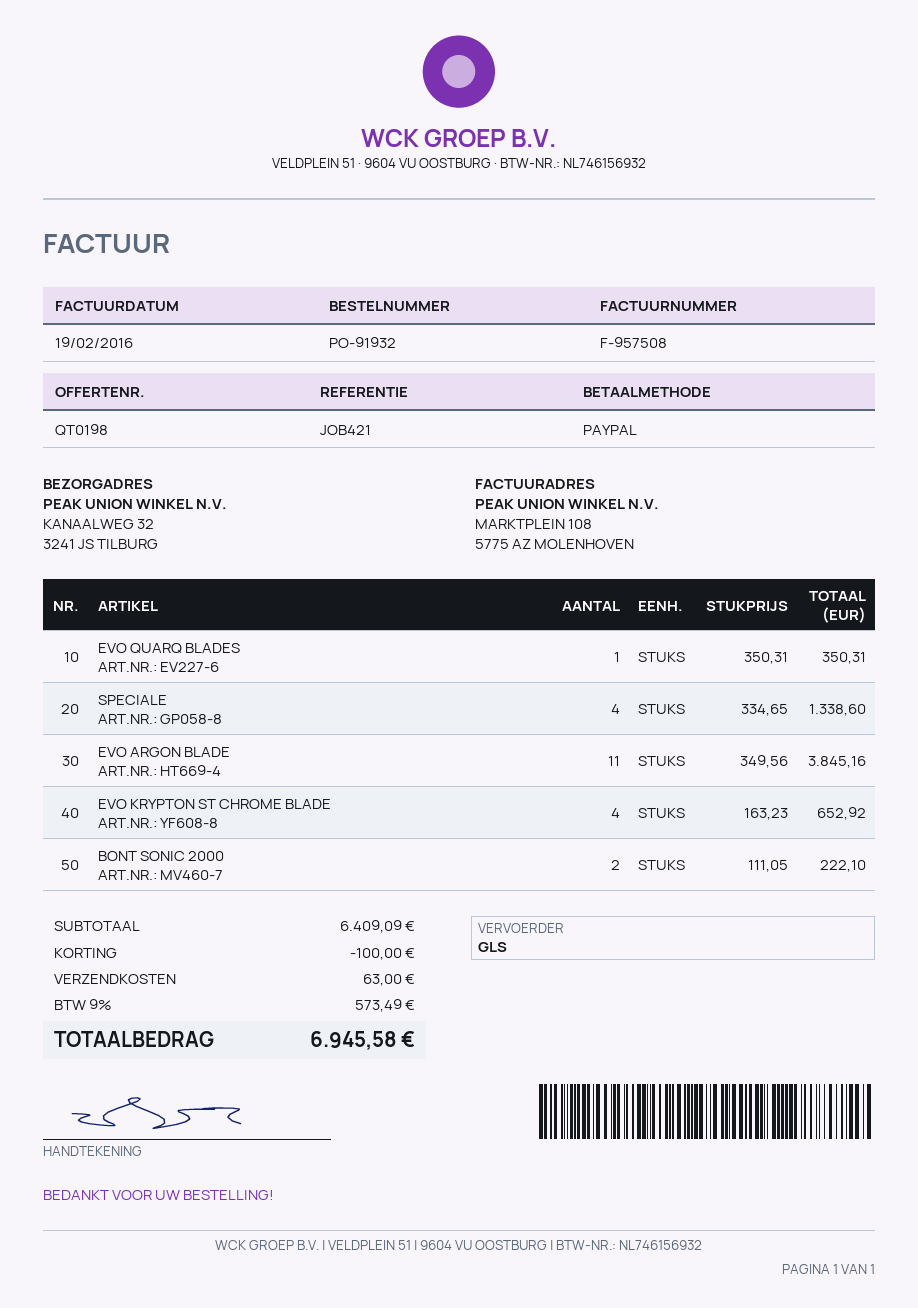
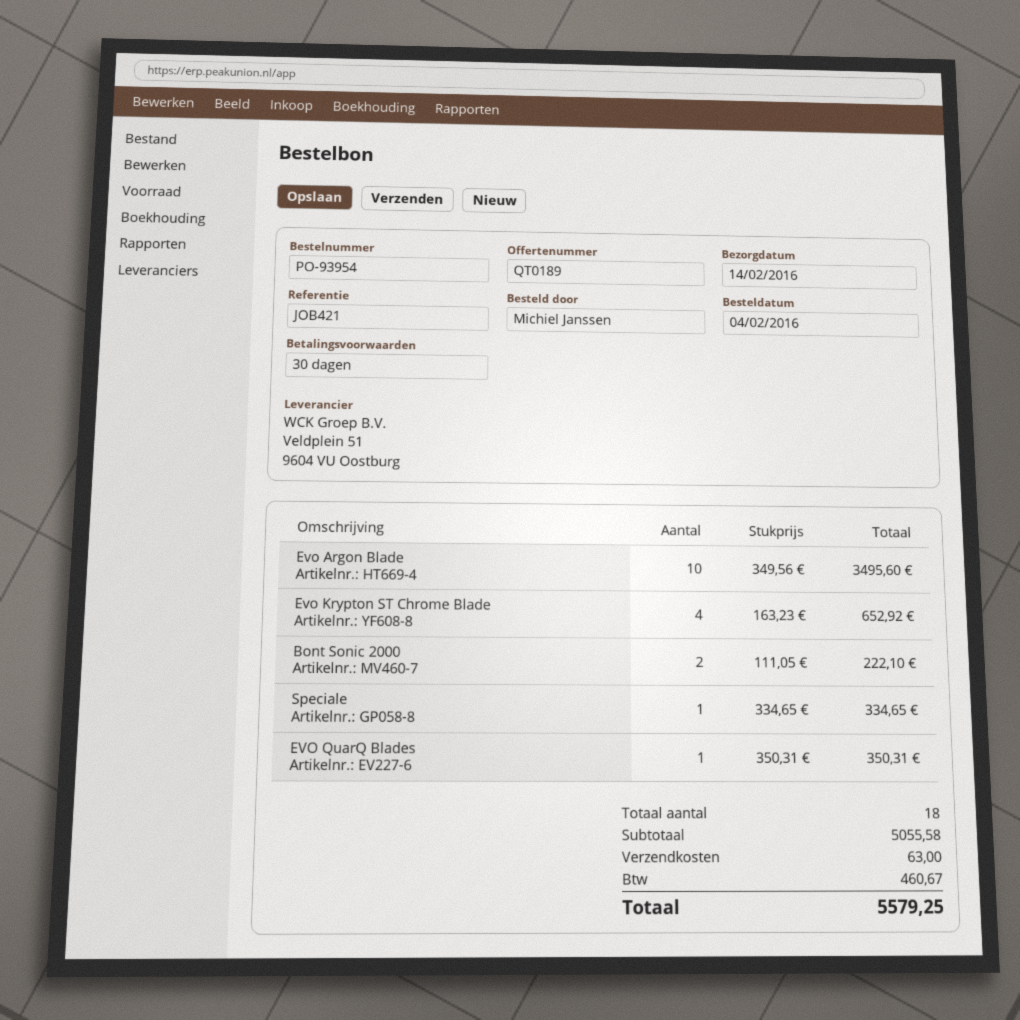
quote number: QT0198 -> QT0189
order number: PO-91932 -> PO-93954
SPECIALE: 4 x 334.65 = 1338.60 -> 1 x 334.65 = 334.65
EVO ARGON BLADE: 11 x 349.56 = 3845.16 -> 10 x 349.56 = 3495.60
subtotal: 6409.09 -> 5055.58
discount: 100.00 -> none
tax: 573.49 -> 460.67
total: 6945.58 -> 5579.25

